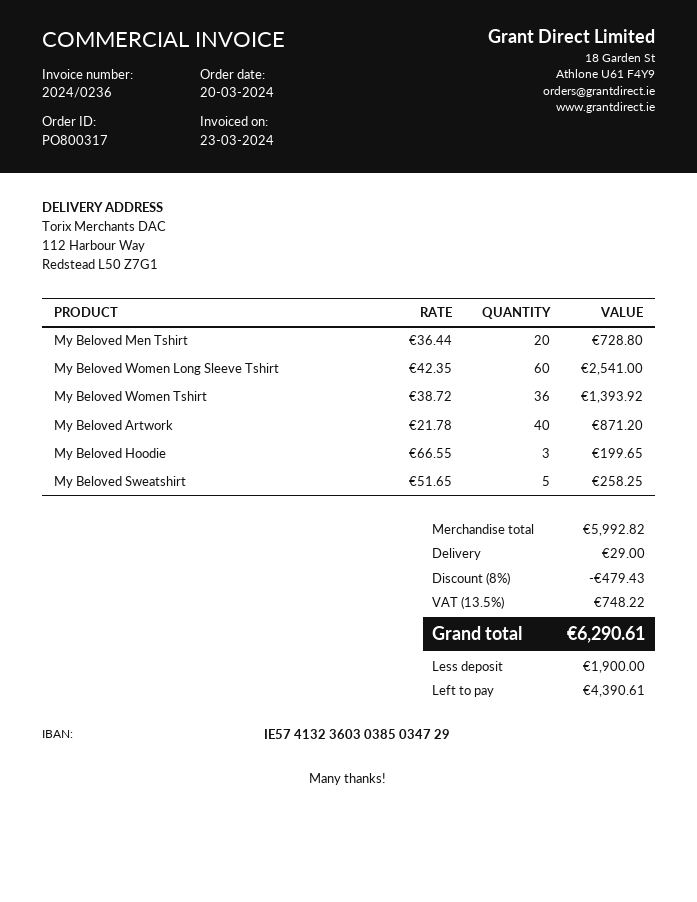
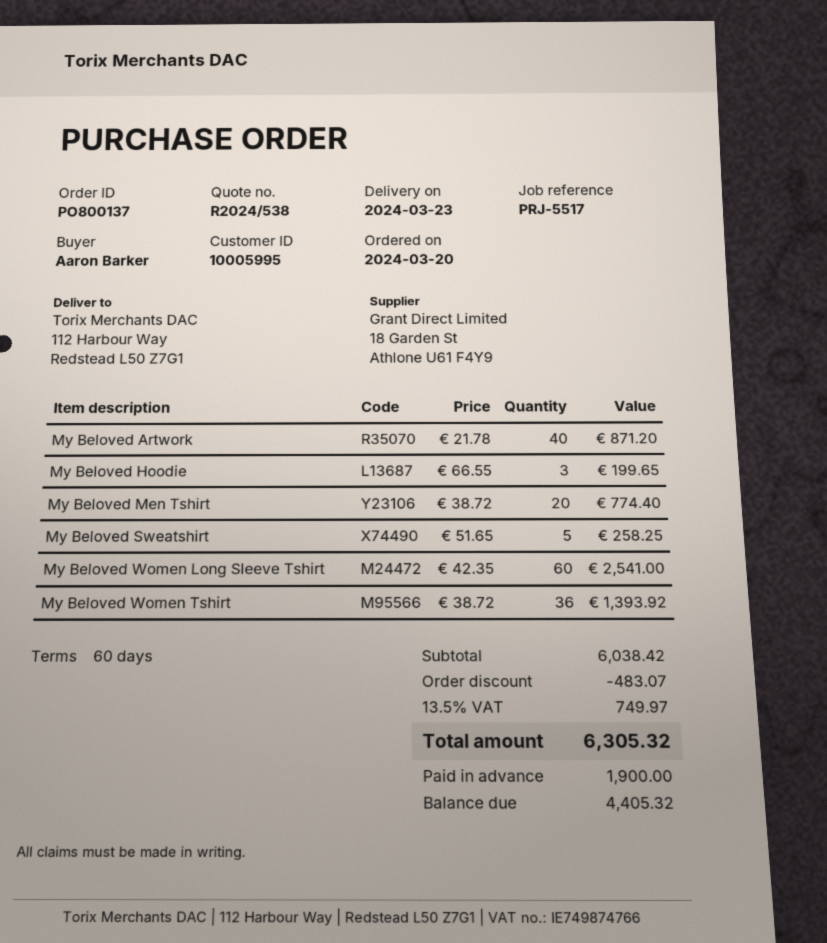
order number: PO800317 -> PO800137
My Beloved Men Tshirt: 20 x 36.44 = 728.80 -> 20 x 38.72 = 774.40
subtotal: 5992.82 -> 6038.42
discount: 479.43 -> 483.07
shipping: 29.00 -> none
tax: 13.5% = 748.22 -> 13.5% = 749.97
total: 6290.61 -> 6305.32
balance: 4390.61 -> 4405.32

